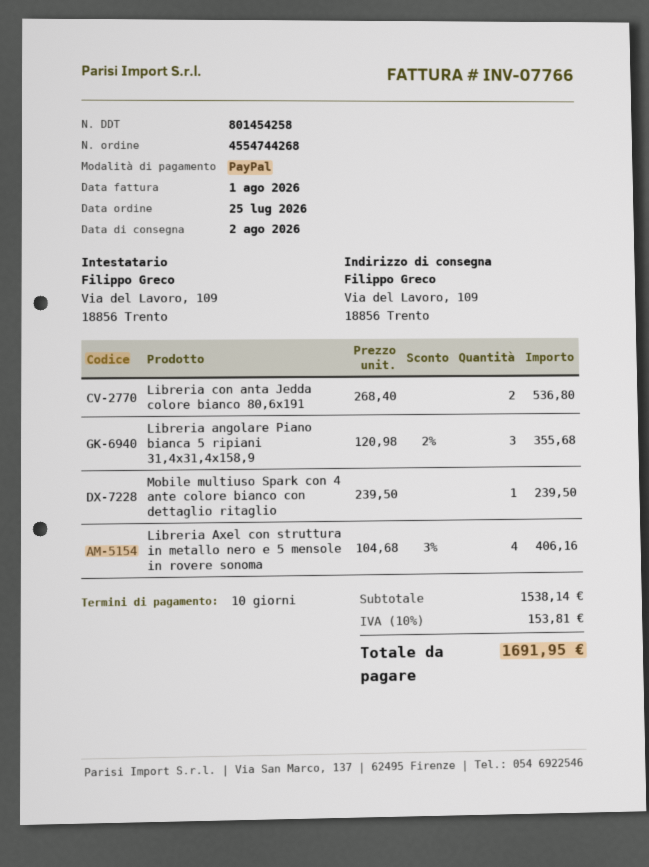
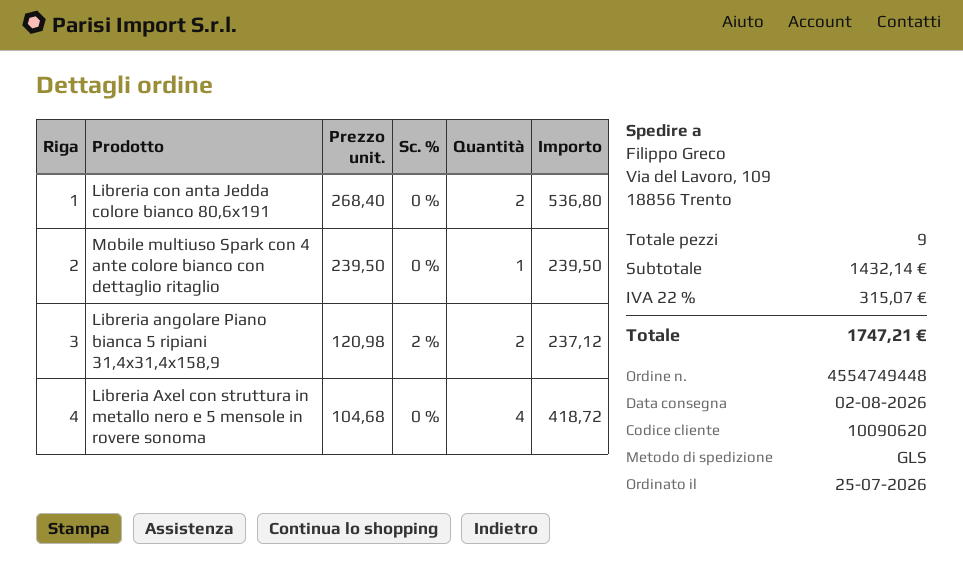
order number: 4554744268 -> 4554749448
Libreria angolare Piano bianca 5 ripiani 31,4x31,4x158,9: 3 x 120.98 - 2% = 355.68 -> 2 x 120.98 - 2% = 237.12
Libreria Axel con struttura in metallo nero e 5 mensole in rovere sonoma: 4 x 104.68 - 3% = 406.16 -> 4 x 104.68 = 418.72
subtotal: 1538.14 -> 1432.14
tax: 10% = 153.81 -> 22% = 315.07
total: 1691.95 -> 1747.21

